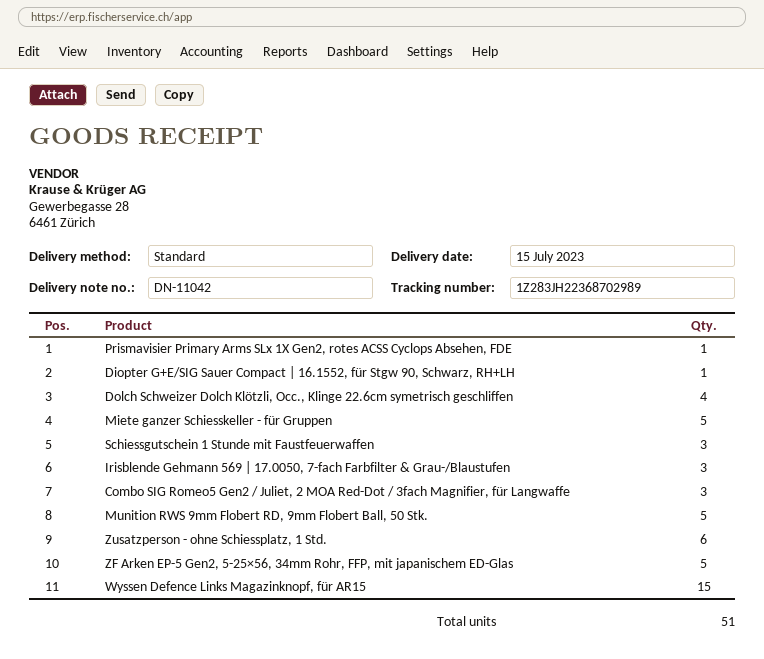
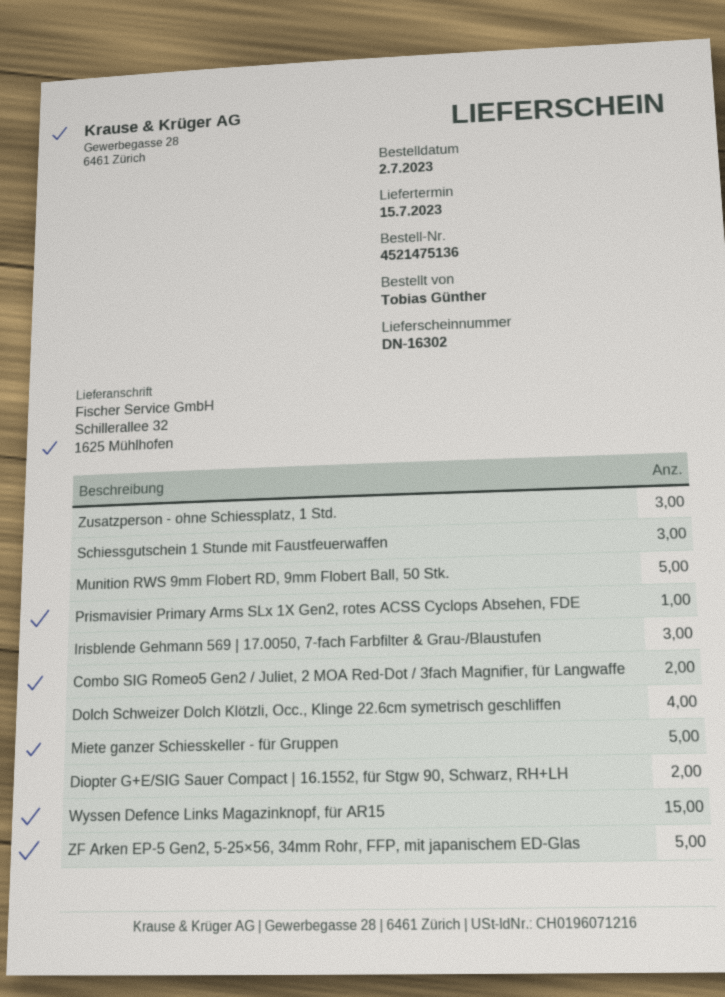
delivery note number: DN-11042 -> DN-16302
Diopter G+E/SIG Sauer Compact | 16.1552, für Stgw 90, Schwarz, RH+LH: 1 -> 2
Combo SIG Romeo5 Gen2 / Juliet, 2 MOA Red-Dot / 3fach Magnifier, für Langwaffe: 3 -> 2
Zusatzperson - ohne Schiessplatz, 1 Std.: 6 -> 3

